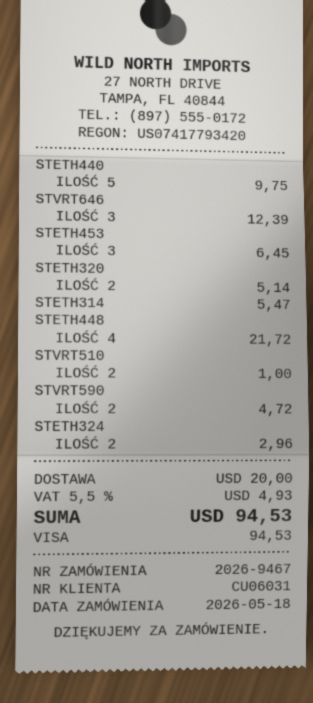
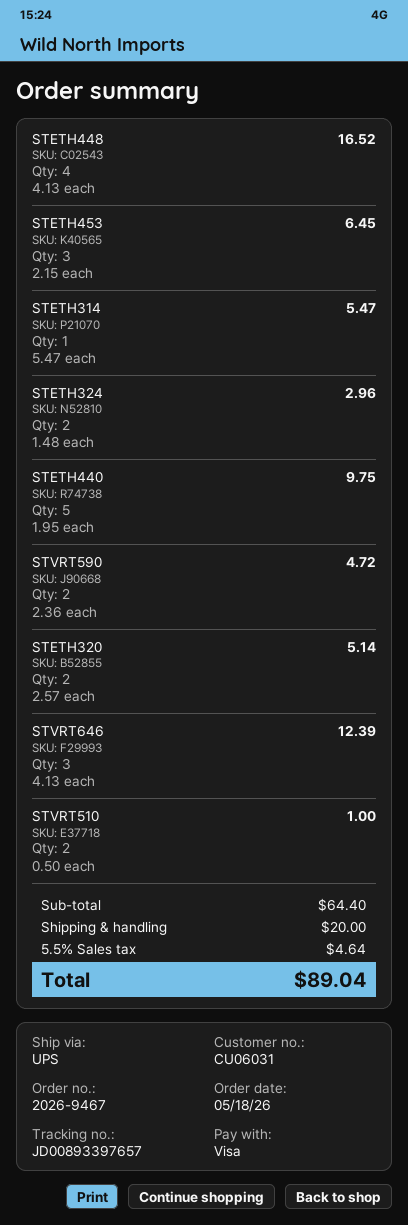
STETH448: 4 for 21.72 -> 4 for 16.52
tax: 5.5% = 4.93 -> 5.5% = 4.64
total: 94.53 -> 89.04

